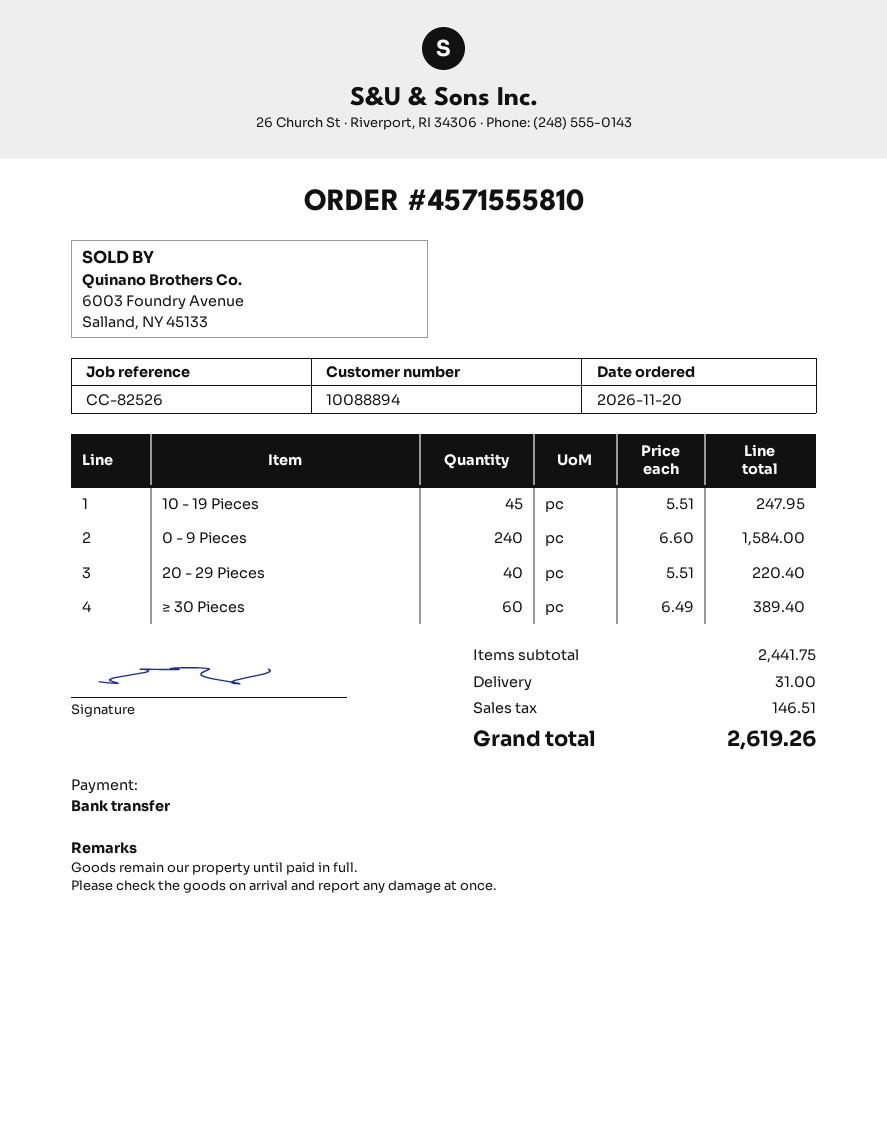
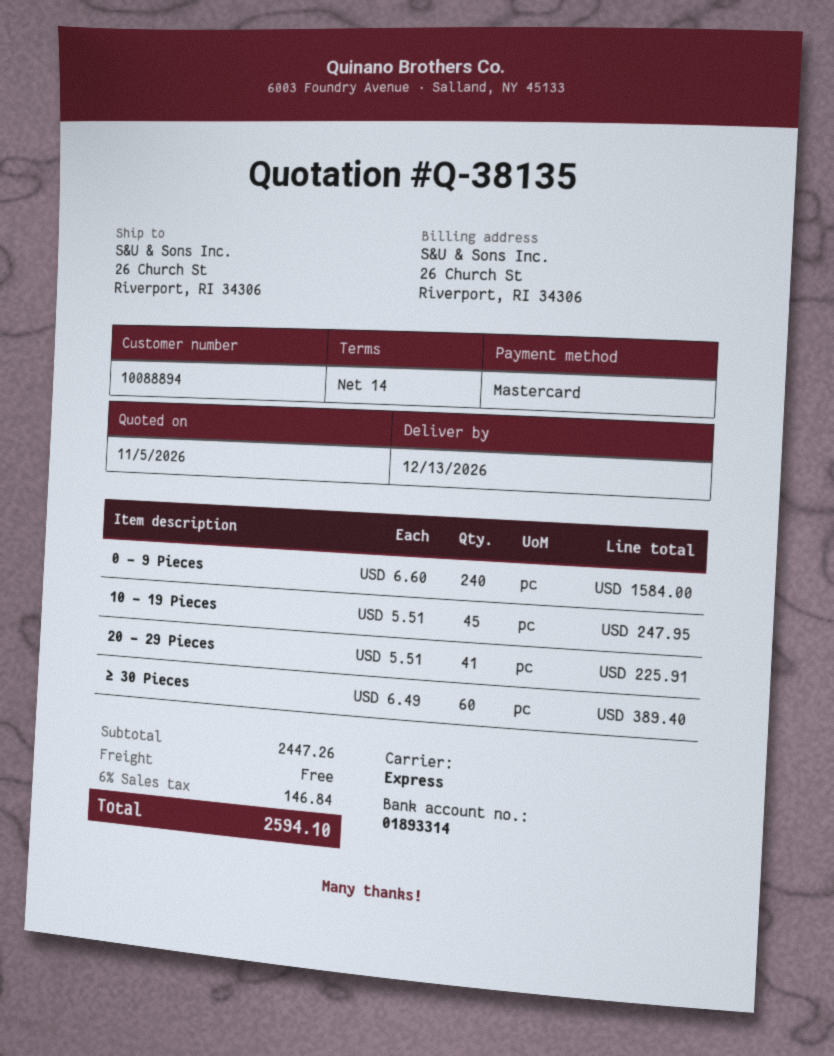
payment method: bank transfer -> Mastercard
20 - 29 Pieces: 40 x 5.51 = 220.40 -> 41 x 5.51 = 225.91
subtotal: 2441.75 -> 2447.26
shipping: 31.00 -> 0.00
tax: 146.51 -> 146.84
total: 2619.26 -> 2594.10

